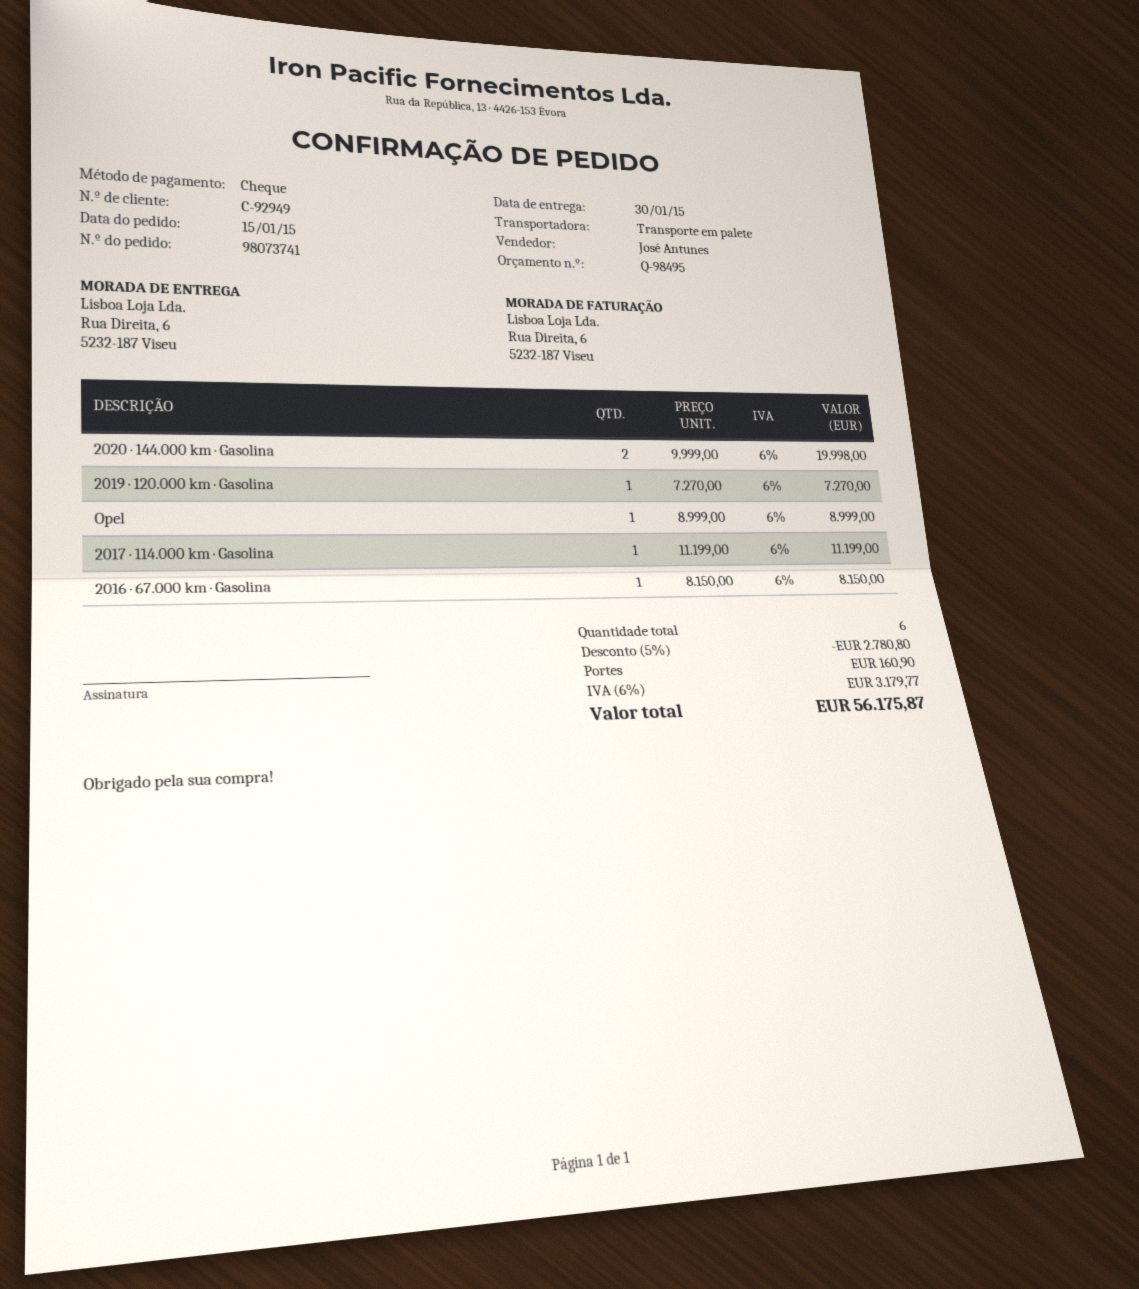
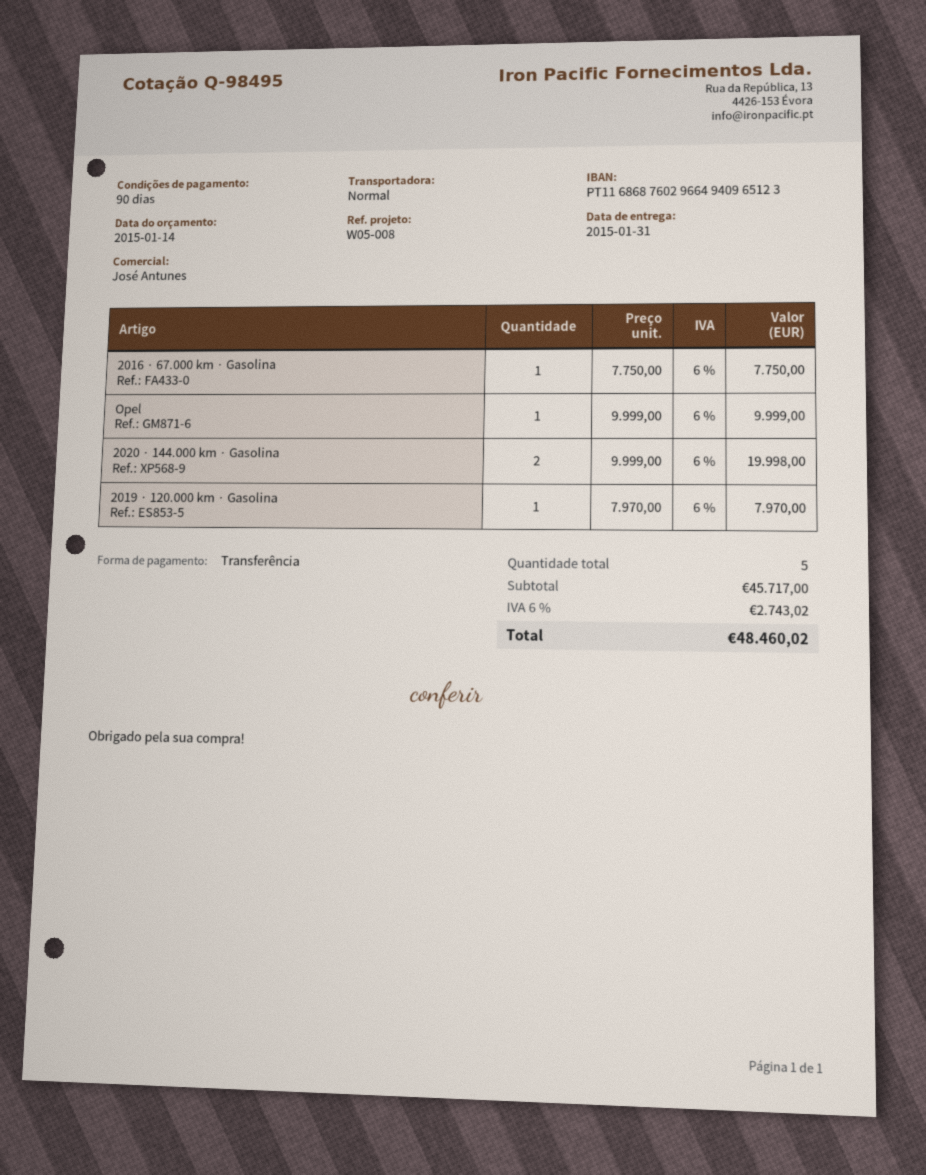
delivery date: 2015-01-30 -> 2015-01-31
payment method: cheque -> bank transfer
shipping method: pallet freight -> standard
2019 · 120.000 km · Gasolina: 1 x 7270.00 = 7270.00 -> 1 x 7970.00 = 7970.00
Opel: 1 x 8999.00 = 8999.00 -> 1 x 9999.00 = 9999.00
2017 · 114.000 km · Gasolina: 1 x 11199.00 = 11199.00 -> none
2016 · 67.000 km · Gasolina: 1 x 8150.00 = 8150.00 -> 1 x 7750.00 = 7750.00
total quantity: 6 -> 5
discount: 5% = 2780.80 -> none
shipping: 160.90 -> none
tax: 6% = 3179.77 -> 6% = 2743.02
total: 56175.87 -> 48460.02

